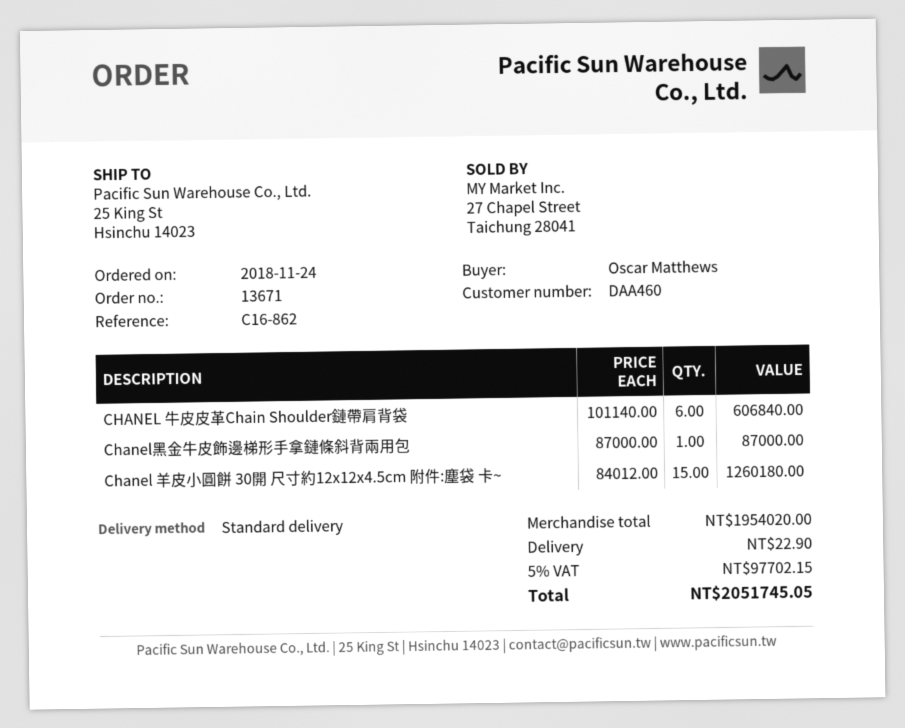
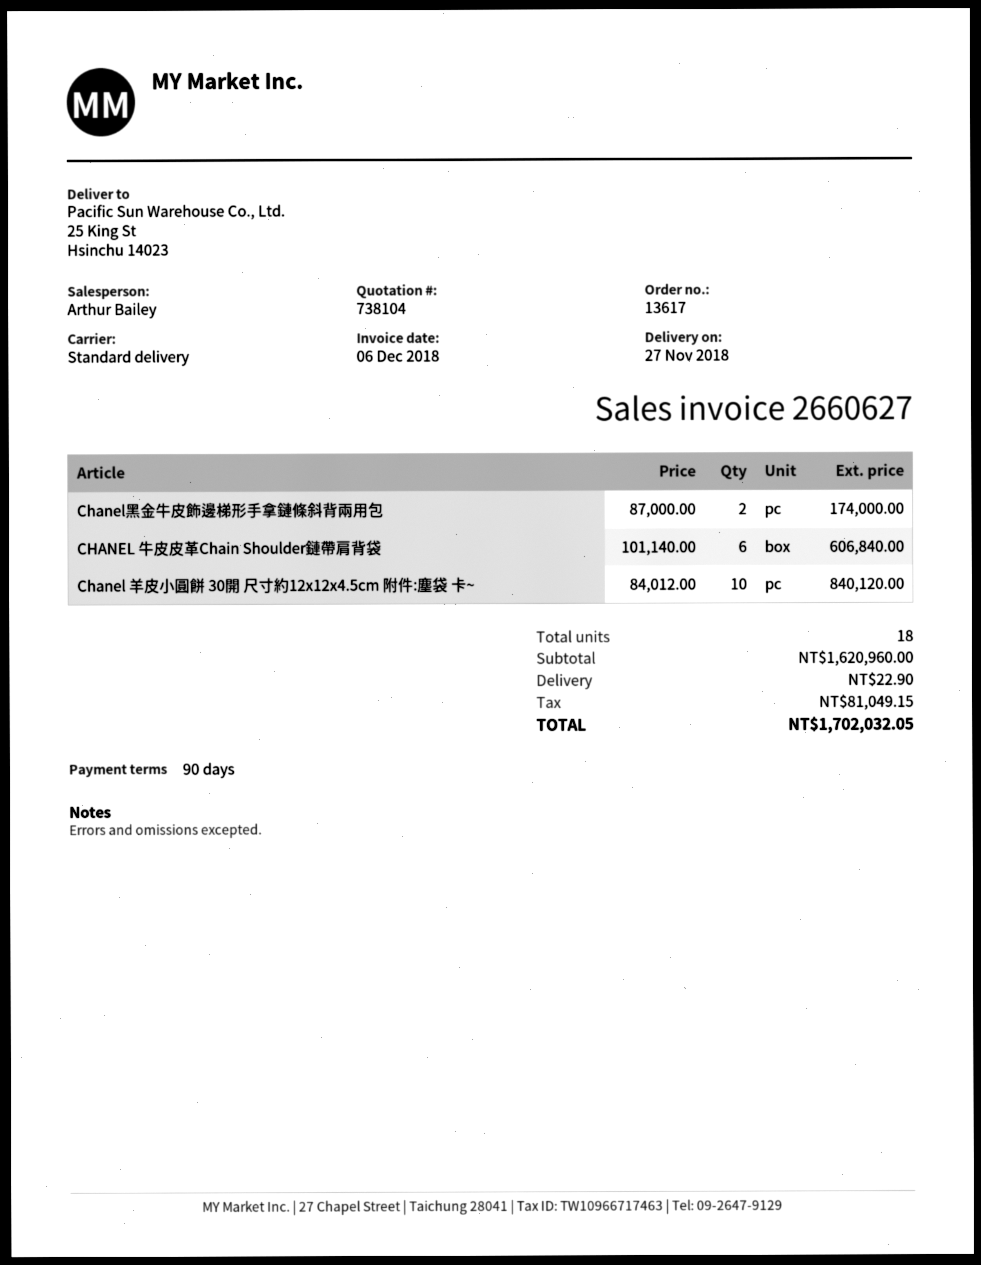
order number: 13671 -> 13617
Chanel黑金牛皮飾邊梯形手拿鏈條斜背兩用包: 1 x 87000.00 = 87000.00 -> 2 x 87000.00 = 174000.00
Chanel 羊皮小圓餅 30開 尺寸約12x12x4.5cm 附件:塵袋 卡~: 15 x 84012.00 = 1260180.00 -> 10 x 84012.00 = 840120.00
subtotal: 1954020.00 -> 1620960.00
tax: 97702.15 -> 81049.15
total: 2051745.05 -> 1702032.05

